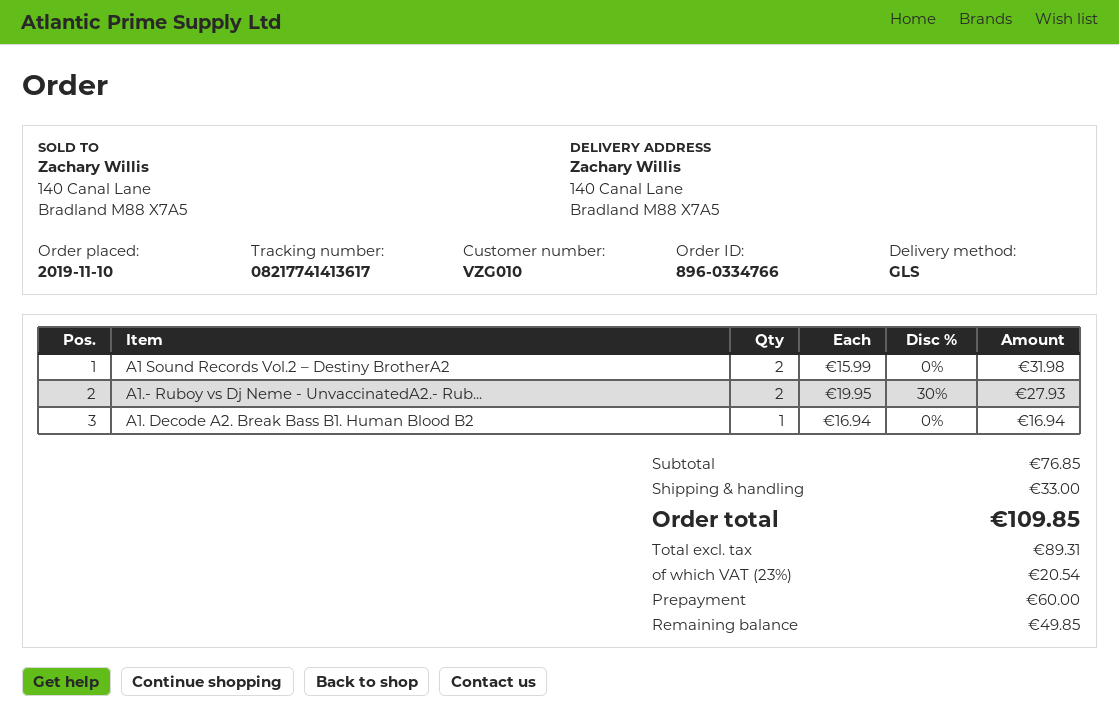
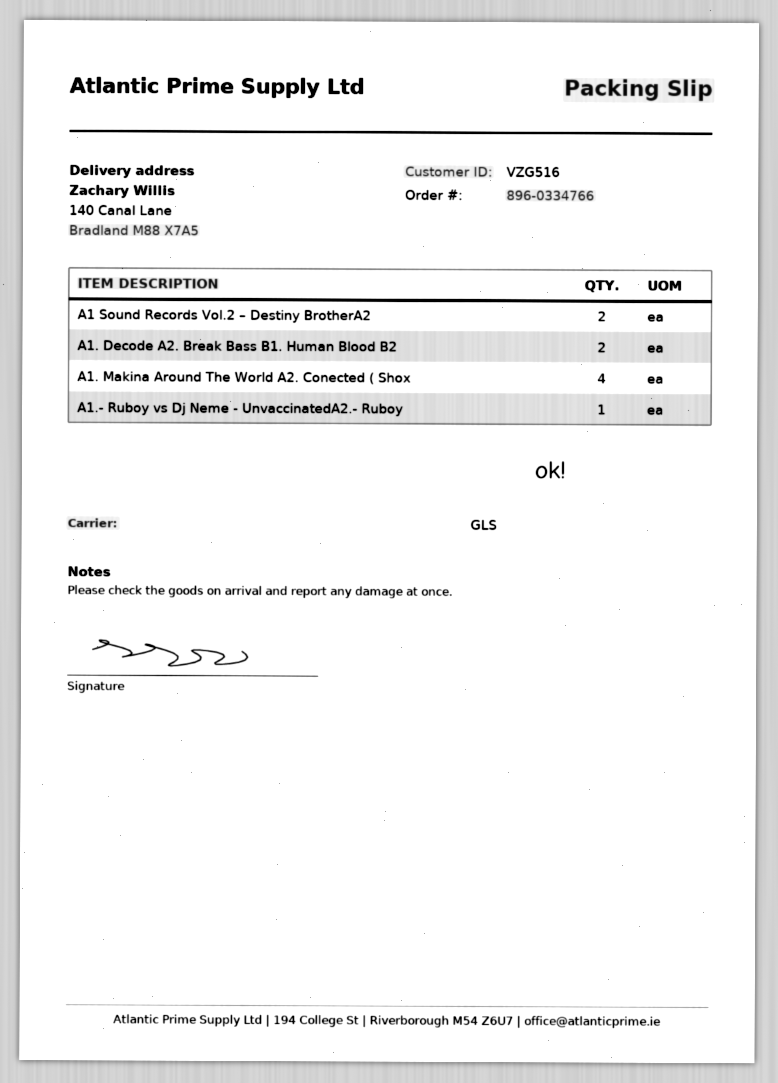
customer number: VZG010 -> VZG516
A1.- Ruboy vs Dj Neme - UnvaccinatedA2.- Rub...: 2 -> 1
A1. Decode A2. Break Bass B1. Human Blood B2: 1 -> 2
A1. Makina Around The World A2. Conected ( Shox: none -> 4

